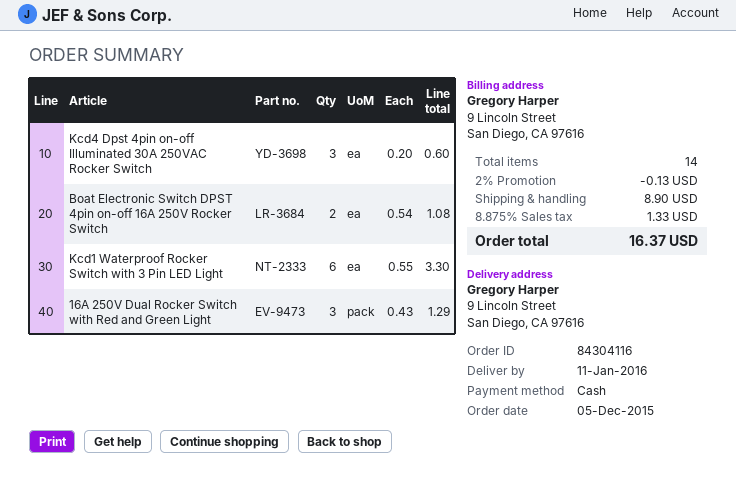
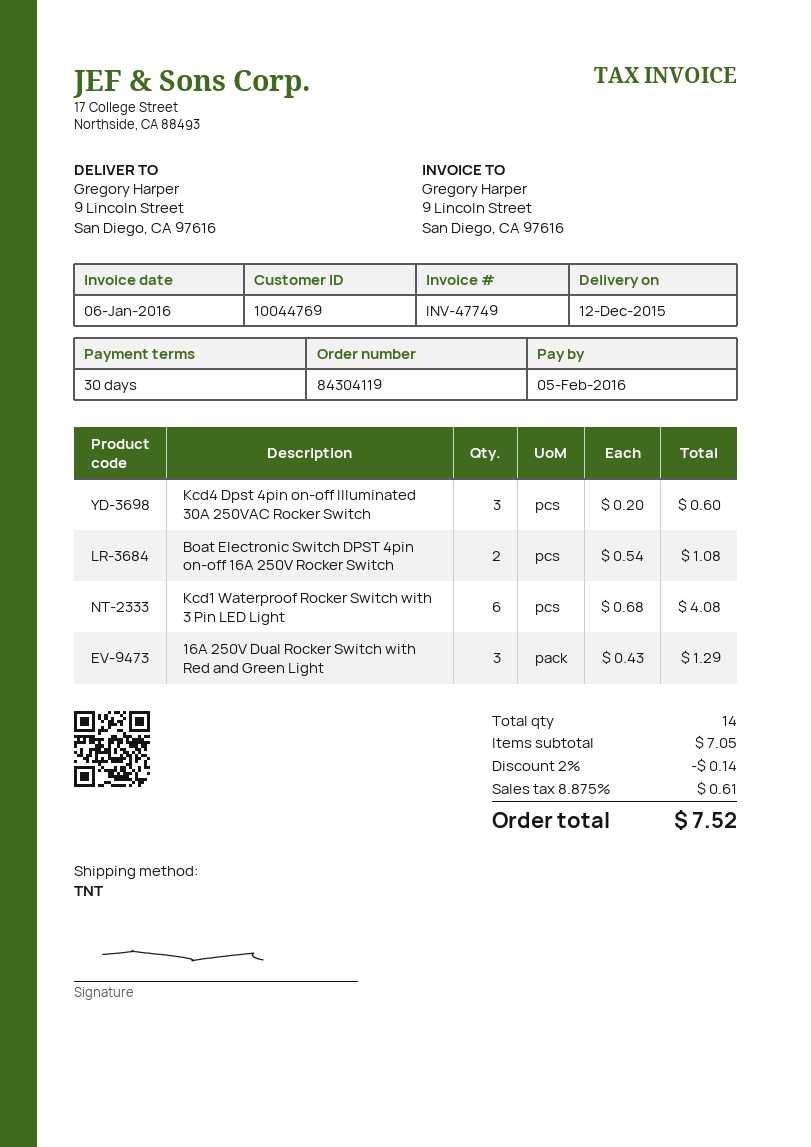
order number: 84304116 -> 84304119
delivery date: 2016-01-11 -> 2015-12-12
Kcd1 Waterproof Rocker Switch with 3 Pin LED Light: 6 x 0.55 = 3.30 -> 6 x 0.68 = 4.08
discount: 2% = 0.13 -> 2% = 0.14
shipping: 8.90 -> none
tax: 8.875% = 1.33 -> 8.875% = 0.61
total: 16.37 -> 7.52

